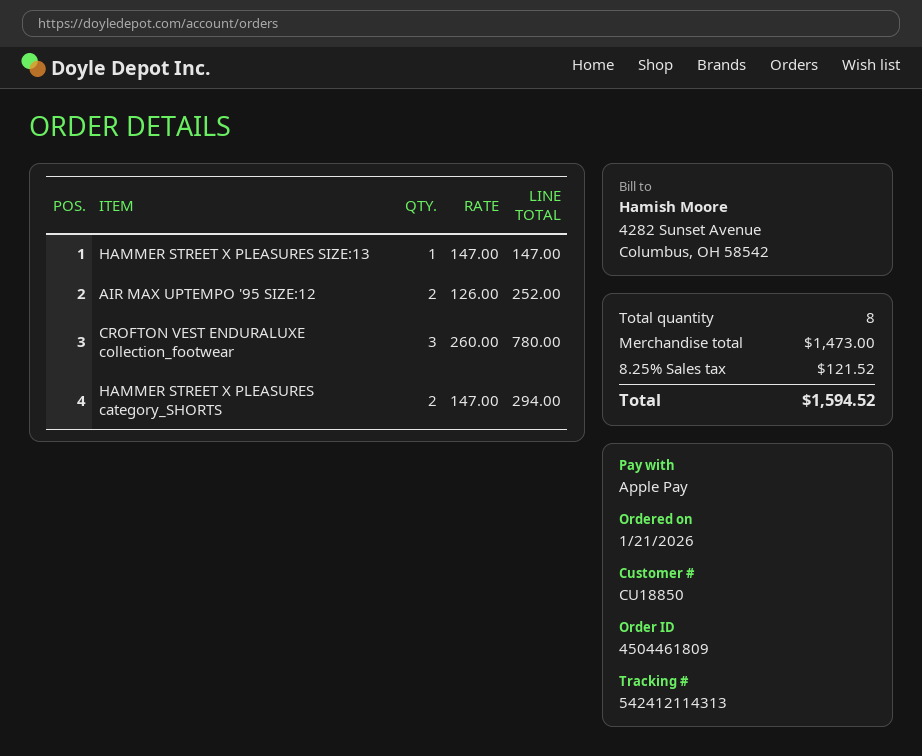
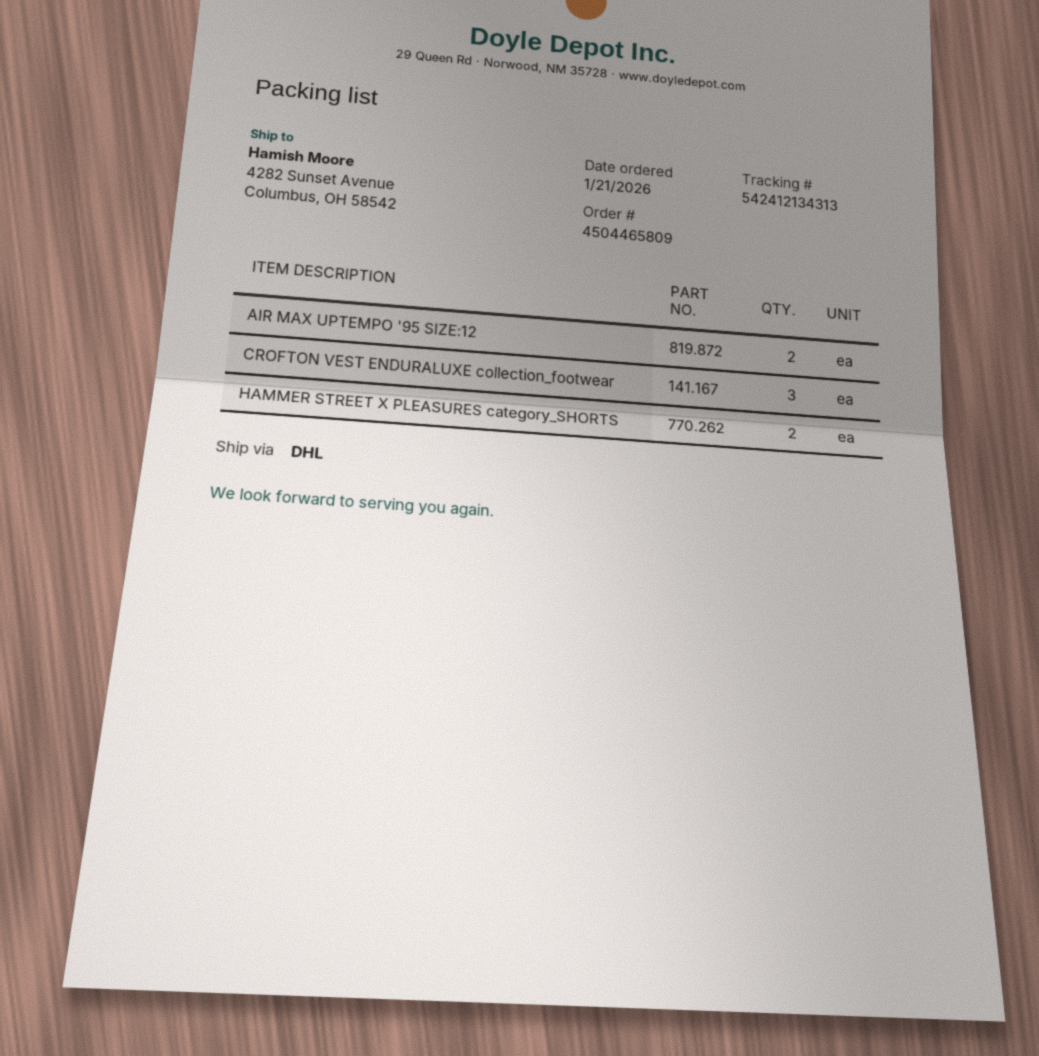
order number: 4504461809 -> 4504465809
tracking number: 542412114313 -> 542412134313
HAMMER STREET X PLEASURES SIZE:13: 1 -> none

